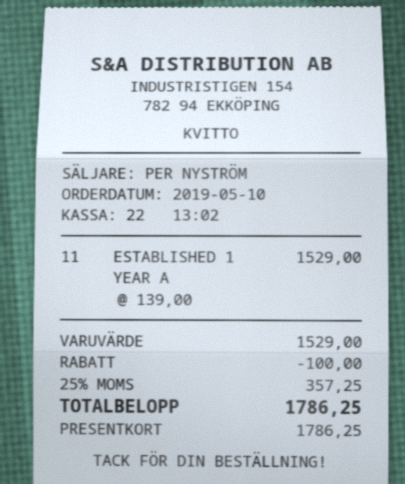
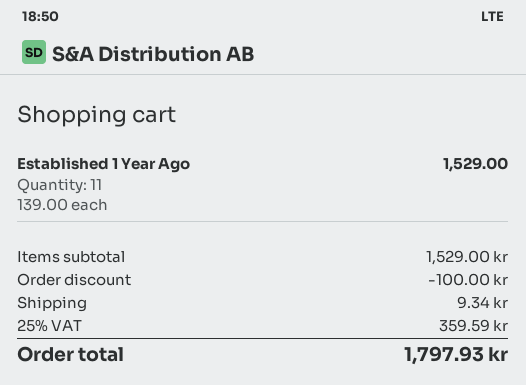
shipping: none -> 9.34
tax: 25% = 357.25 -> 25% = 359.59
total: 1786.25 -> 1797.93

